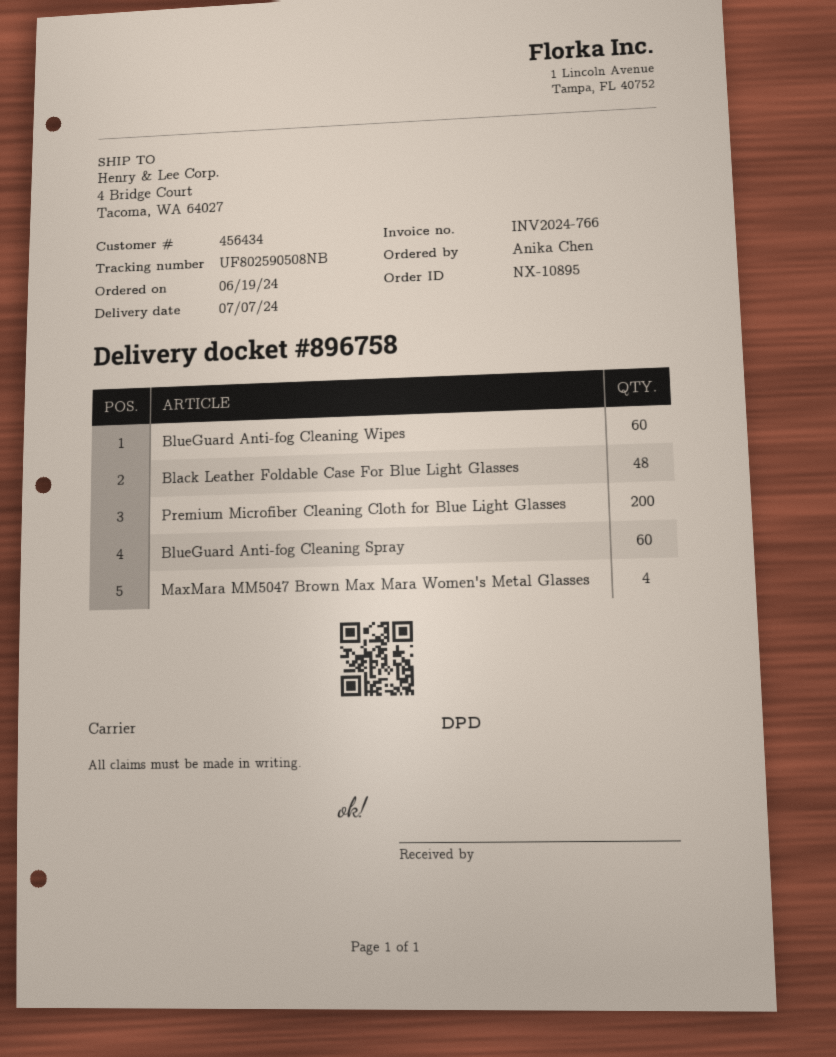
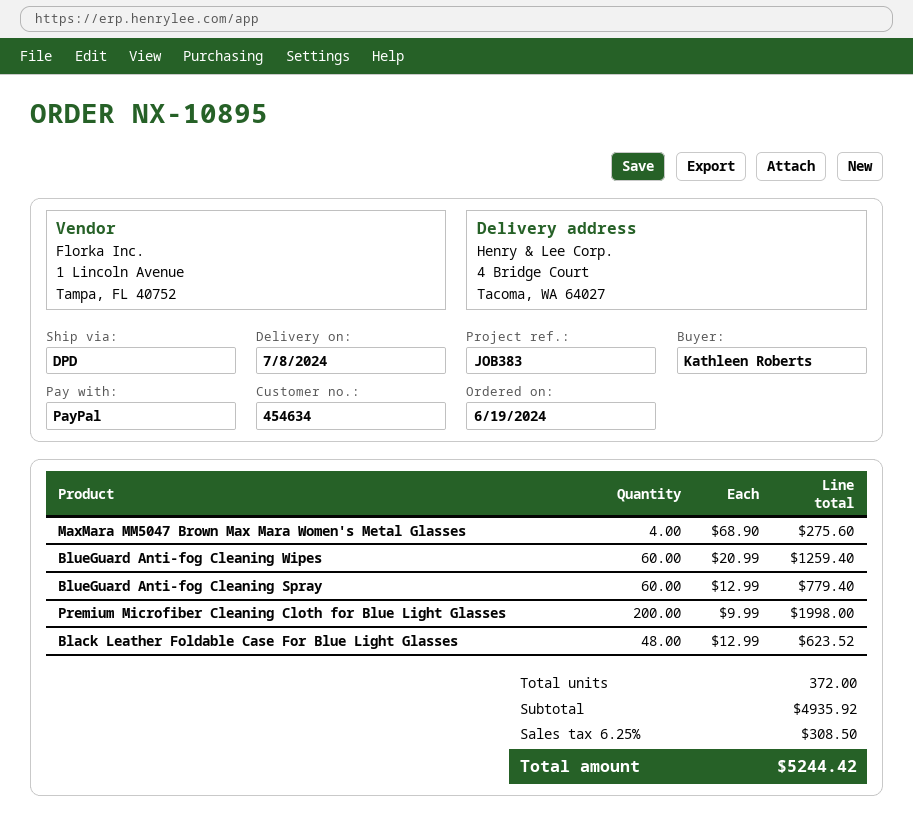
delivery date: 2024-07-07 -> 2024-07-08
customer number: 456434 -> 454634
ordered by: Anika Chen -> Kathleen Roberts

